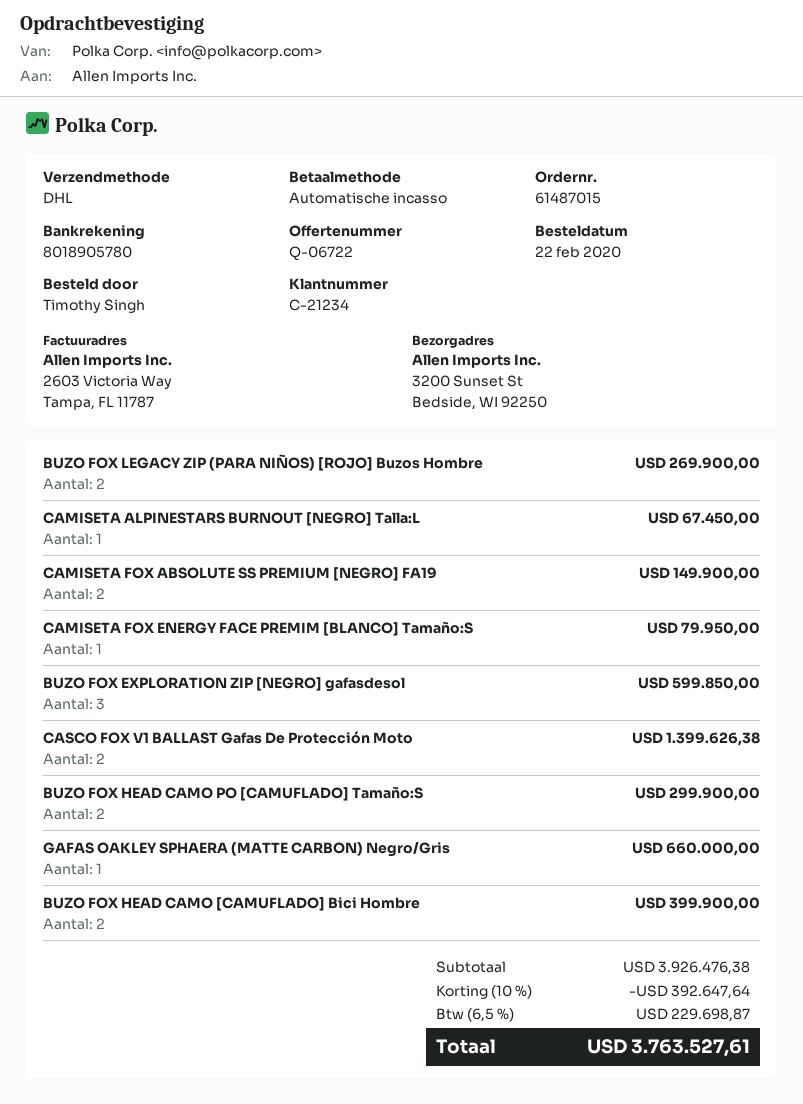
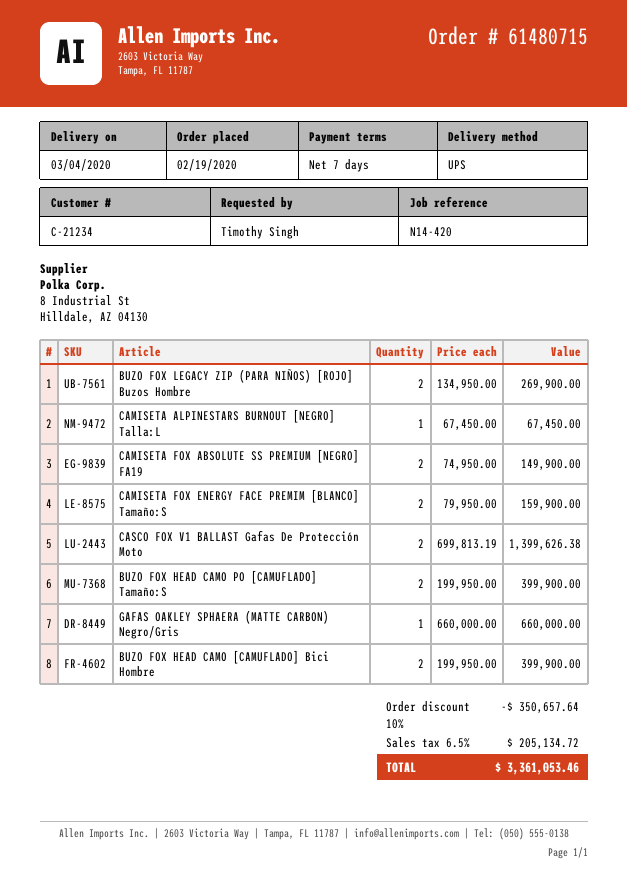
order number: 61487015 -> 61480715
order date: 2020-02-22 -> 2020-02-19
shipping method: DHL -> UPS
CAMISETA FOX ENERGY FACE PREMIM [BLANCO] Tamaño:S: 1 for 79950.00 -> 2 for 159900.00
BUZO FOX EXPLORATION ZIP [NEGRO] gafasdesol: 3 for 599850.00 -> none
BUZO FOX HEAD CAMO PO [CAMUFLADO] Tamaño:S: 2 for 299900.00 -> 2 for 399900.00
discount: 10% = 392647.64 -> 10% = 350657.64
tax: 6.5% = 229698.87 -> 6.5% = 205134.72
total: 3763527.61 -> 3361053.46

